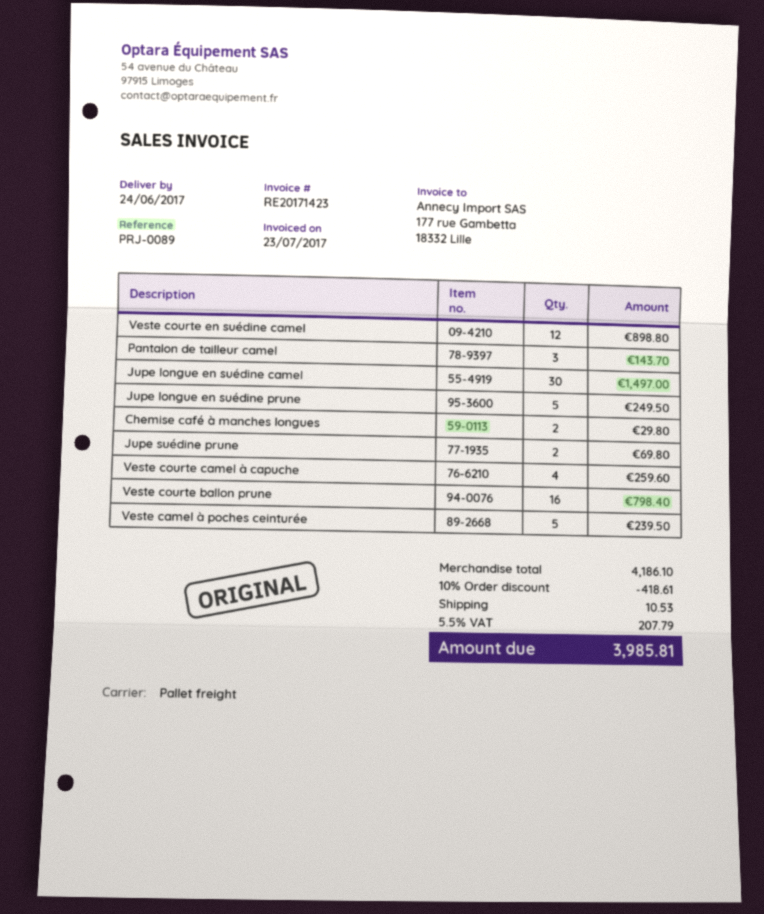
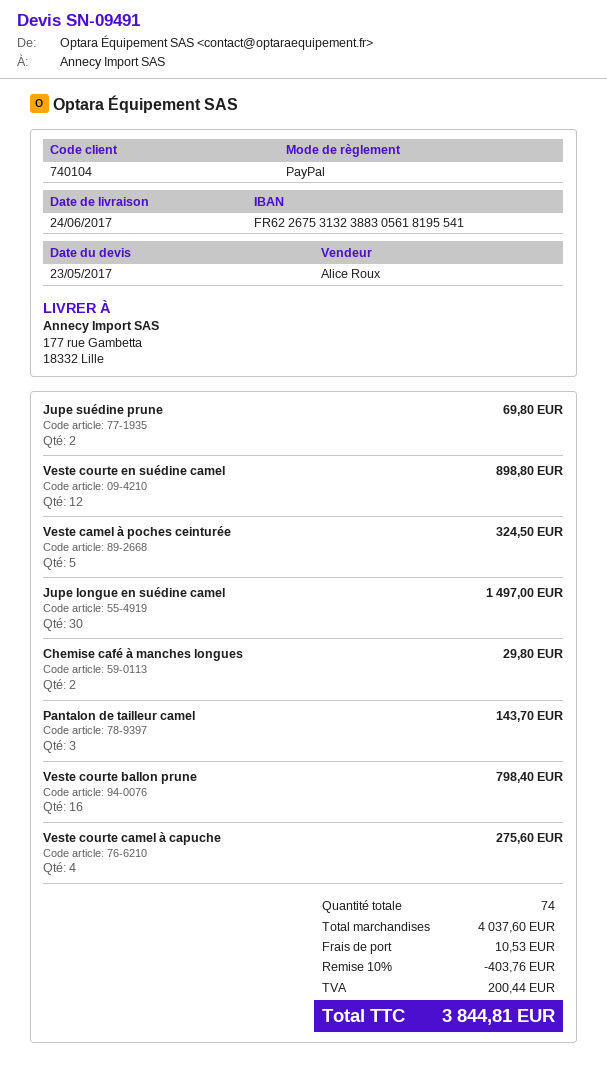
Jupe longue en suédine prune: 5 for 249.50 -> none
Veste courte camel à capuche: 4 for 259.60 -> 4 for 275.60
Veste camel à poches ceinturée: 5 for 239.50 -> 5 for 324.50
subtotal: 4186.10 -> 4037.60
discount: 10% = 418.61 -> 10% = 403.76
tax: 207.79 -> 200.44
total: 3985.81 -> 3844.81

